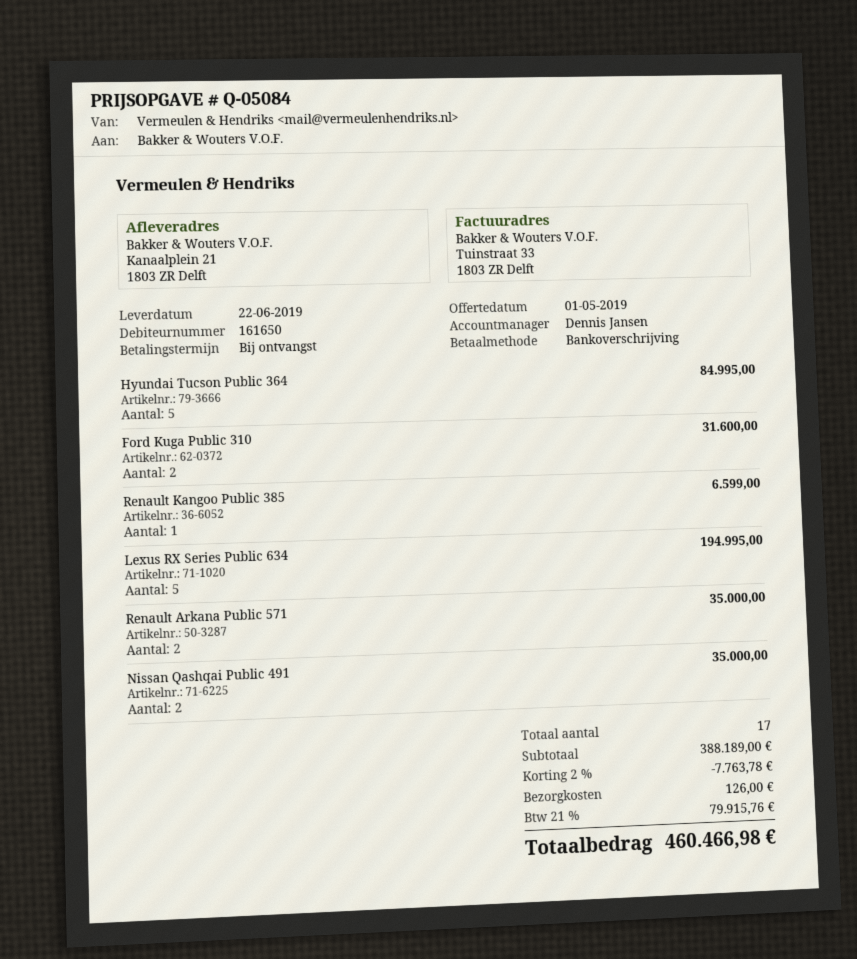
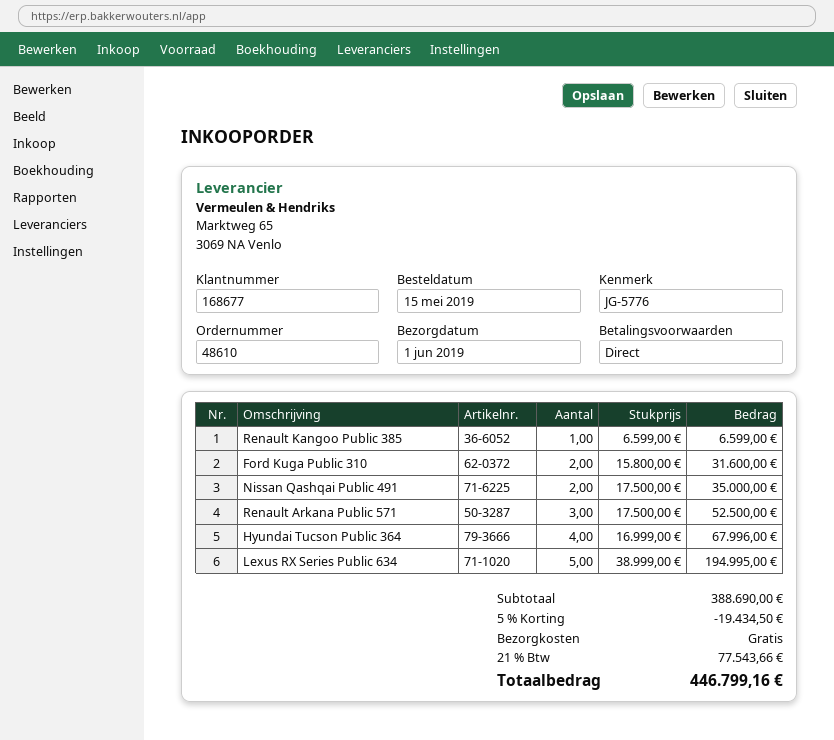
delivery date: 2019-06-22 -> 2019-06-01
customer number: 161650 -> 168677
Hyundai Tucson Public 364: 5 for 84995.00 -> 4 for 67996.00
Renault Arkana Public 571: 2 for 35000.00 -> 3 for 52500.00
subtotal: 388189.00 -> 388690.00
discount: 2% = 7763.78 -> 5% = 19434.50
shipping: 126.00 -> 0.00
tax: 21% = 79915.76 -> 21% = 77543.66
total: 460466.98 -> 446799.16

